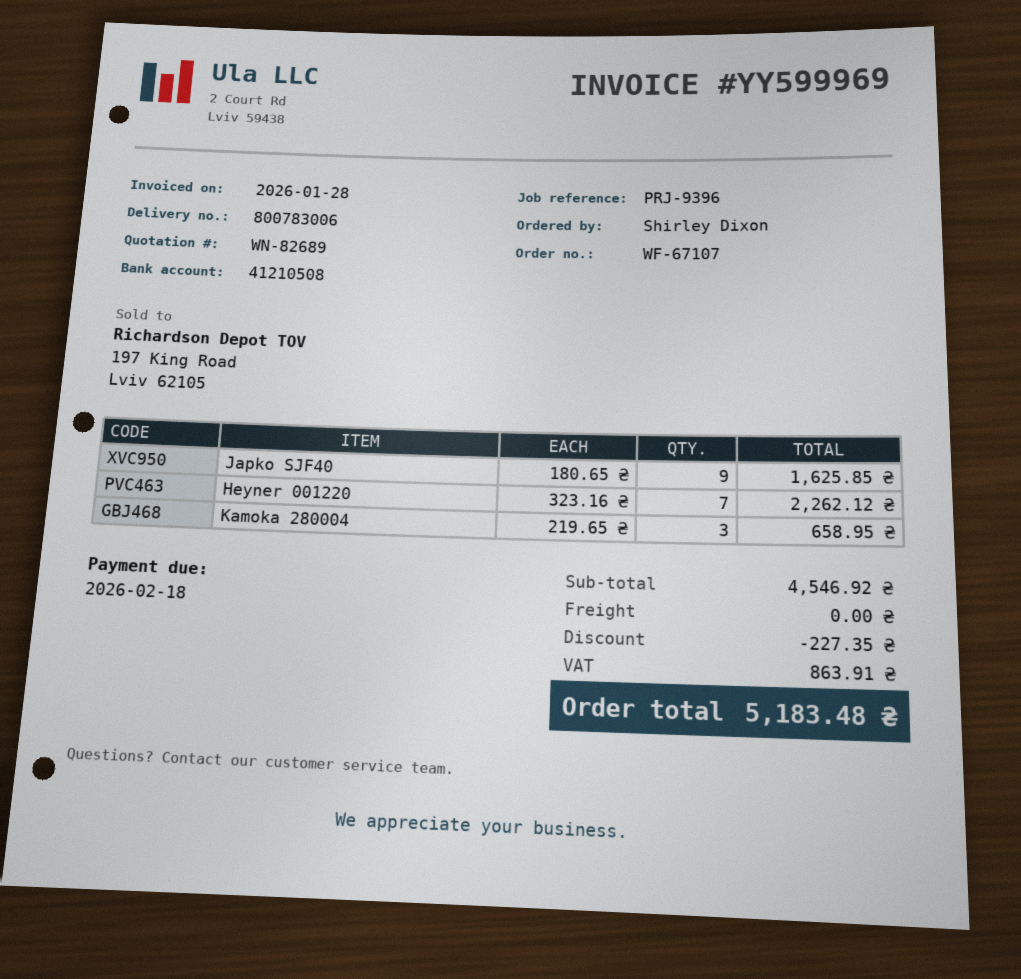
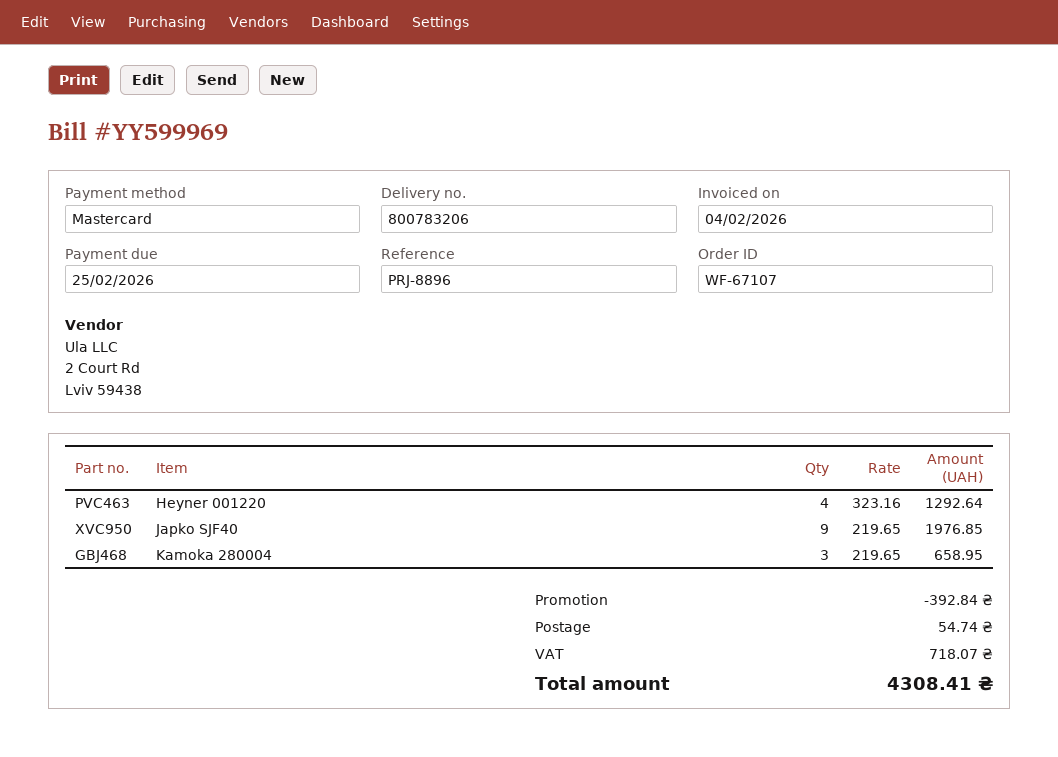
delivery note number: 800783006 -> 800783206
invoice date: 2026-01-28 -> 2026-02-04
due date: 2026-02-18 -> 2026-02-25
reference: PRJ-9396 -> PRJ-8896
Japko SJF40: 9 x 180.65 = 1625.85 -> 9 x 219.65 = 1976.85
Heyner 001220: 7 x 323.16 = 2262.12 -> 4 x 323.16 = 1292.64
discount: 227.35 -> 392.84
shipping: 0.00 -> 54.74
tax: 863.91 -> 718.07
total: 5183.48 -> 4308.41

